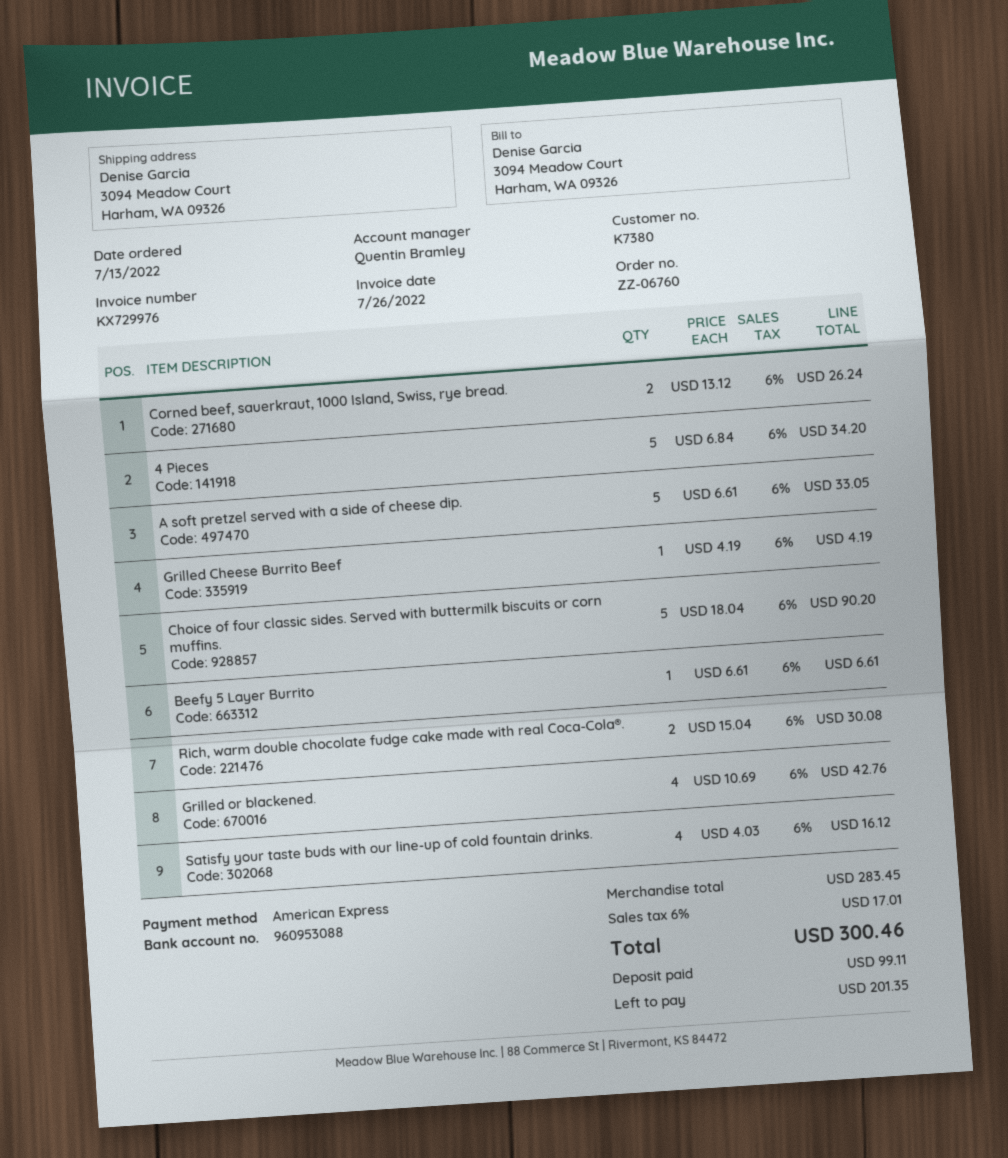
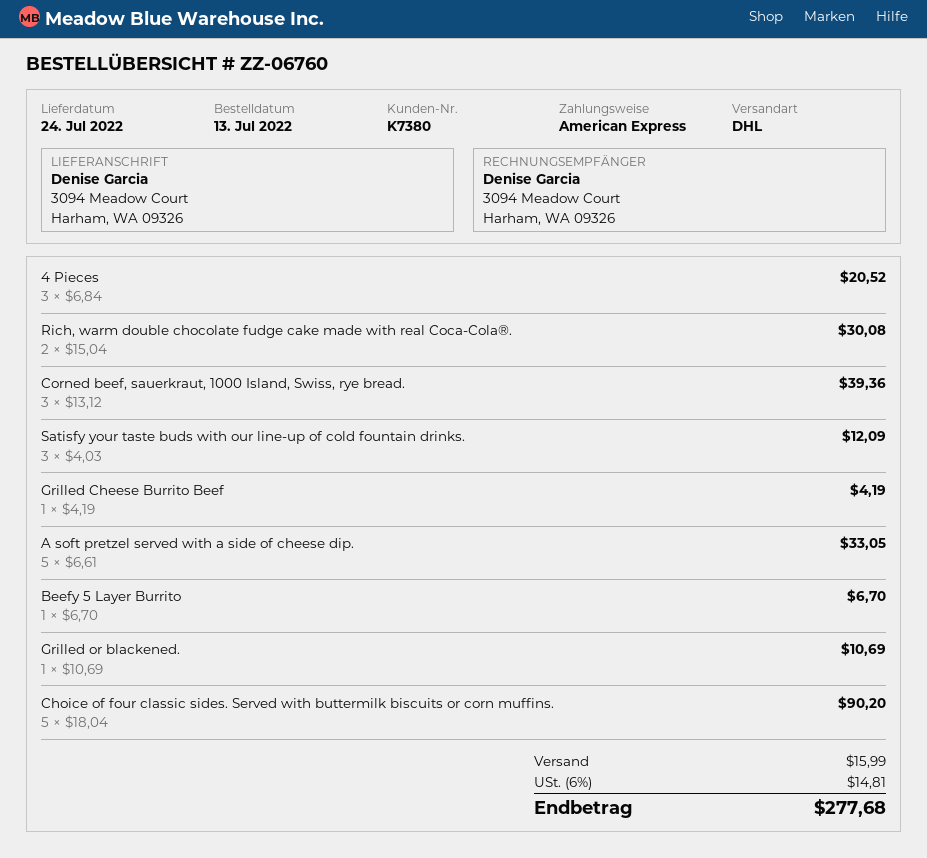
Corned beef, sauerkraut, 1000 Island, Swiss, rye bread.: 2 x 13.12 = 26.24 -> 3 x 13.12 = 39.36
4 Pieces: 5 x 6.84 = 34.20 -> 3 x 6.84 = 20.52
Beefy 5 Layer Burrito: 1 x 6.61 = 6.61 -> 1 x 6.70 = 6.70
Grilled or blackened.: 4 x 10.69 = 42.76 -> 1 x 10.69 = 10.69
Satisfy your taste buds with our line-up of cold fountain drinks.: 4 x 4.03 = 16.12 -> 3 x 4.03 = 12.09
shipping: none -> 15.99
tax: 6% = 17.01 -> 6% = 14.81
total: 300.46 -> 277.68

